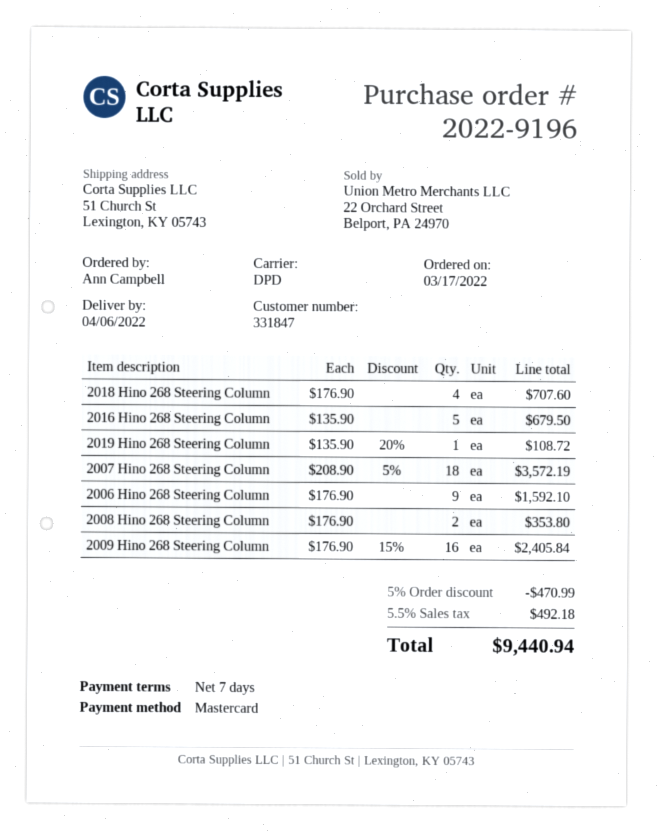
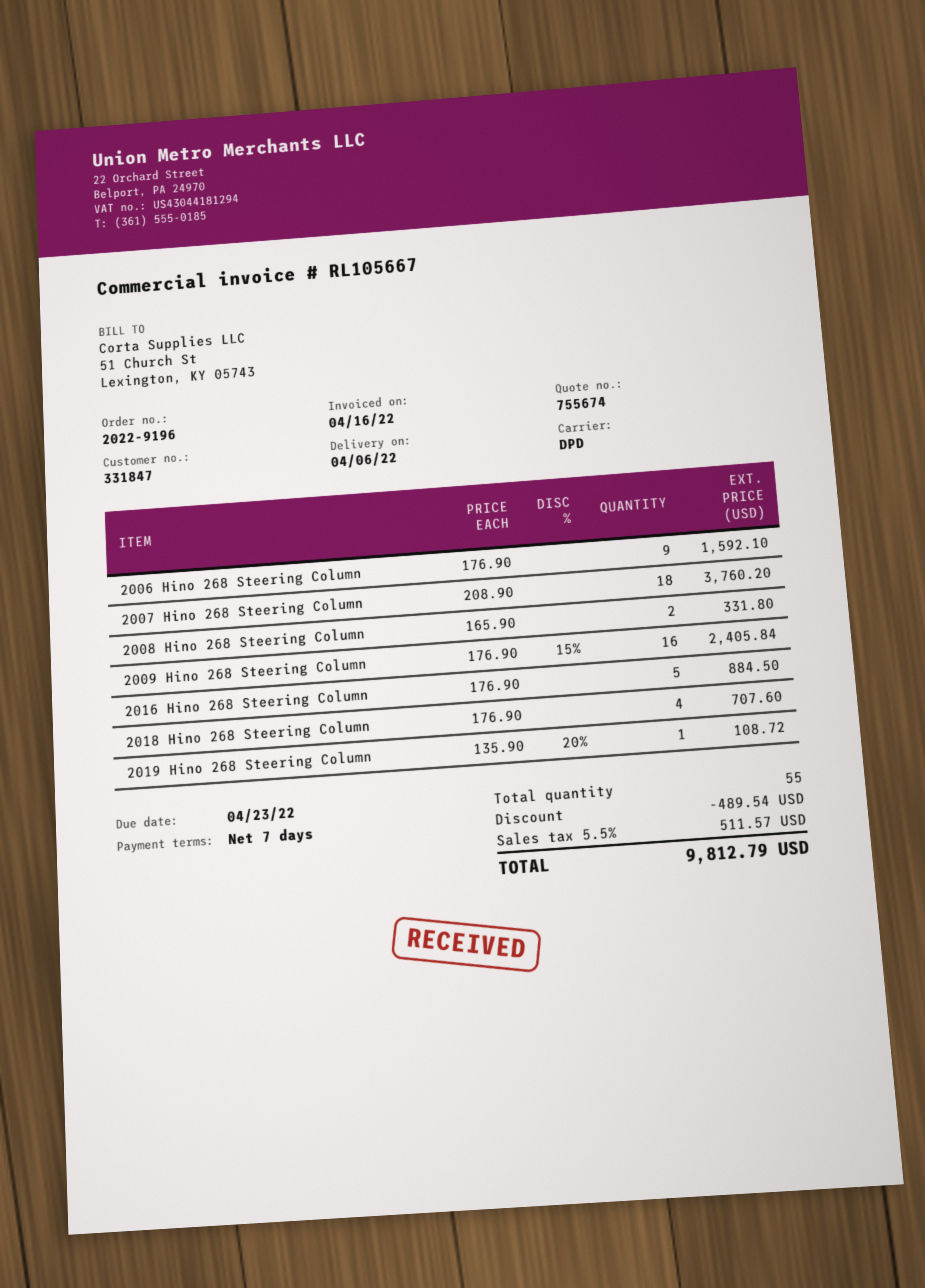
2016 Hino 268 Steering Column: 5 x 135.90 = 679.50 -> 5 x 176.90 = 884.50
2007 Hino 268 Steering Column: 18 x 208.90 - 5% = 3572.19 -> 18 x 208.90 = 3760.20
2008 Hino 268 Steering Column: 2 x 176.90 = 353.80 -> 2 x 165.90 = 331.80
discount: 470.99 -> 489.54
tax: 5.5% = 492.18 -> 5.5% = 511.57
total: 9440.94 -> 9812.79

